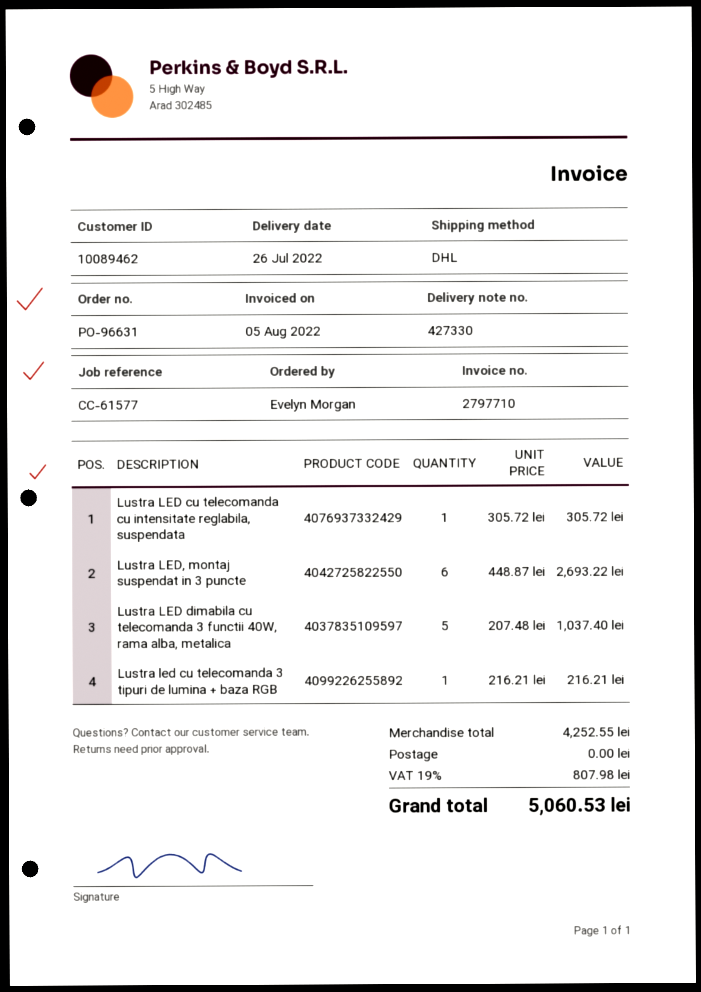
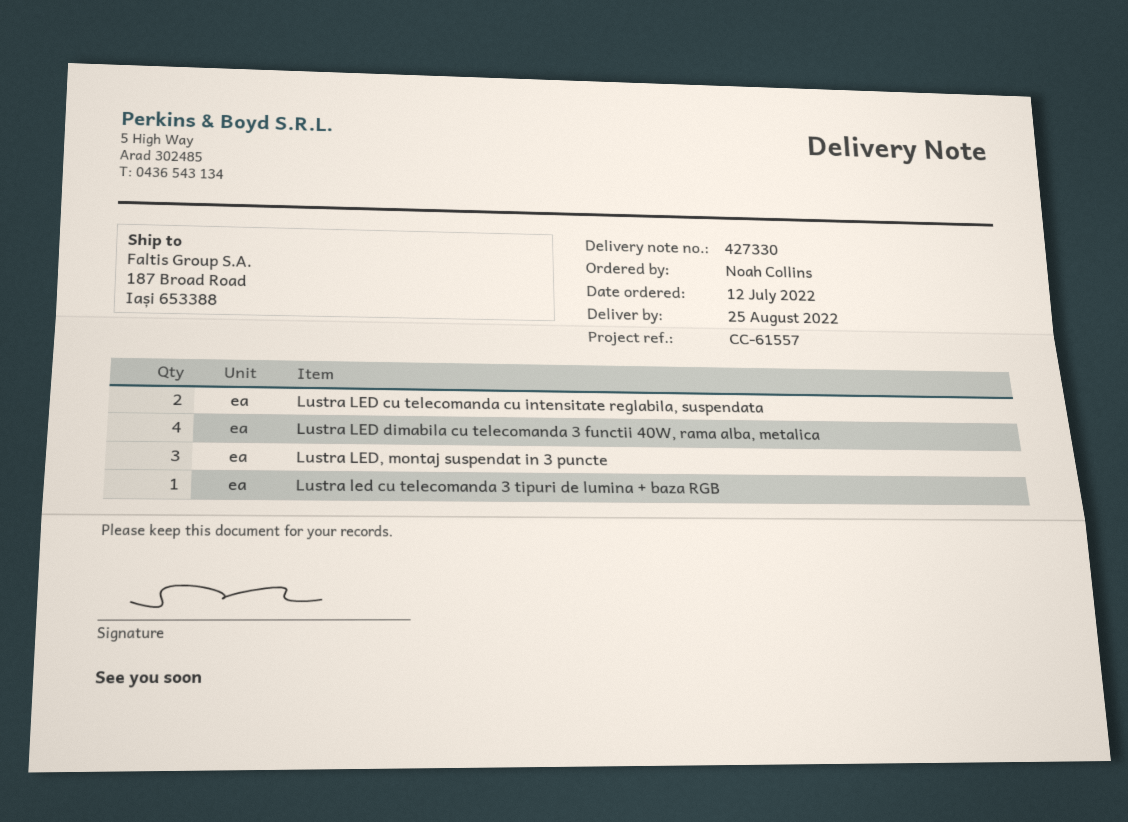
delivery date: 2022-07-26 -> 2022-08-25
reference: CC-61577 -> CC-61557
ordered by: Evelyn Morgan -> Noah Collins
Lustra LED cu telecomanda cu intensitate reglabila, suspendata: 1 -> 2
Lustra LED, montaj suspendat in 3 puncte: 6 -> 3
Lustra LED dimabila cu telecomanda 3 functii 40W, rama alba, metalica: 5 -> 4

